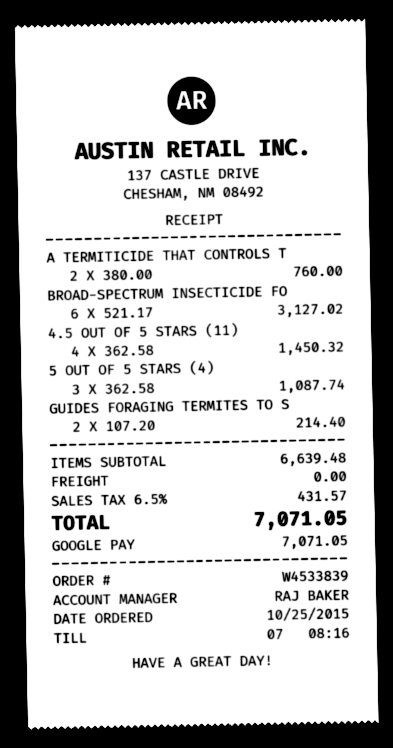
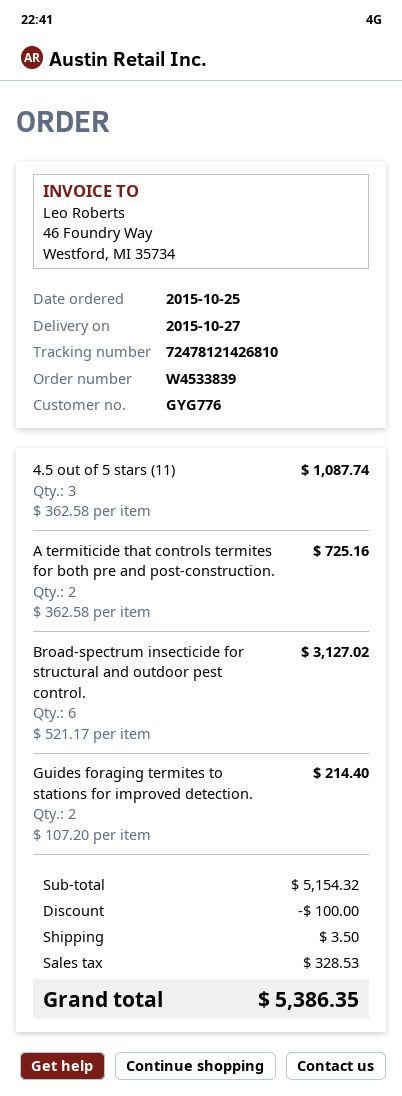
A TERMITICIDE THAT CONTROLS T: 2 x 380.00 = 760.00 -> 2 x 362.58 = 725.16
4.5 OUT OF 5 STARS (11): 4 x 362.58 = 1450.32 -> 3 x 362.58 = 1087.74
5 OUT OF 5 STARS (4): 3 x 362.58 = 1087.74 -> none
subtotal: 6639.48 -> 5154.32
discount: none -> 100.00
shipping: 0.00 -> 3.50
tax: 431.57 -> 328.53
total: 7071.05 -> 5386.35

